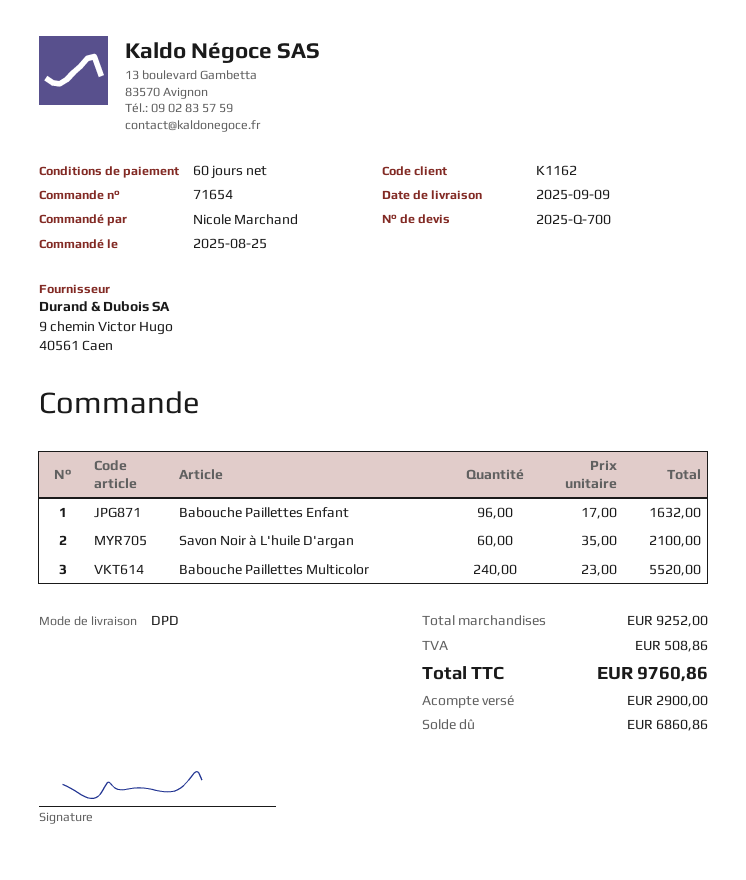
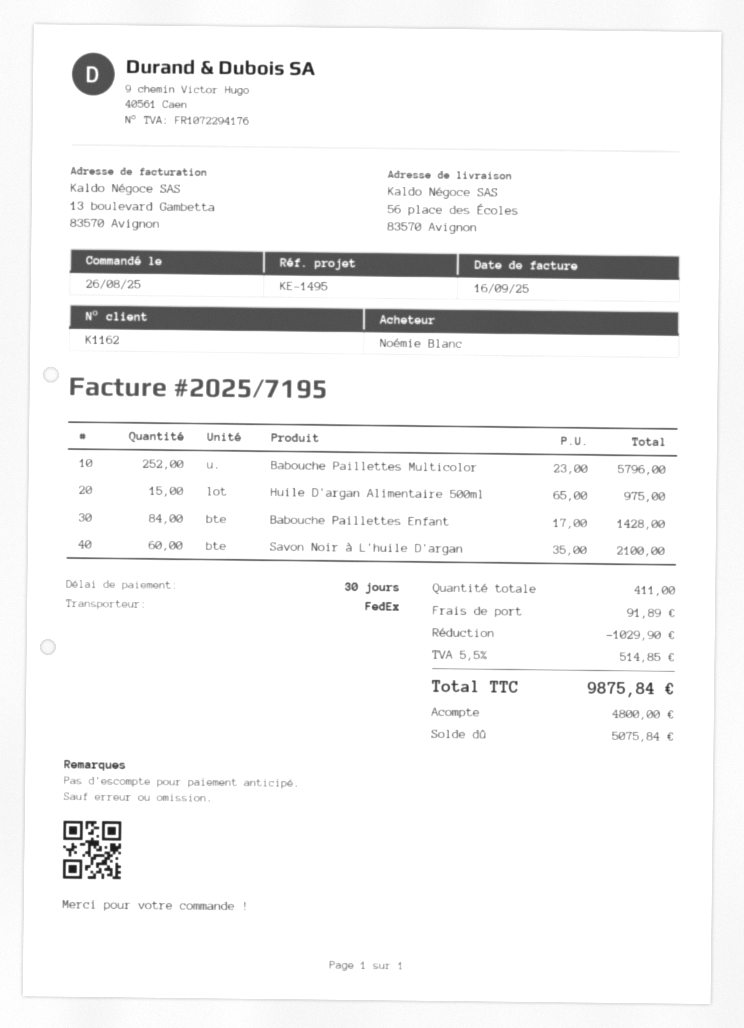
order date: 2025-08-25 -> 2025-08-26
payment terms: 60 days -> 30 days
ordered by: Nicole Marchand -> Noémie Blanc
shipping method: DPD -> FedEx
Babouche Paillettes Enfant: 96 x 17.00 = 1632.00 -> 84 x 17.00 = 1428.00
Babouche Paillettes Multicolor: 240 x 23.00 = 5520.00 -> 252 x 23.00 = 5796.00
Huile D'argan Alimentaire 500ml: none -> 15 x 65.00 = 975.00
discount: none -> 1029.90
shipping: none -> 91.89
tax: 508.86 -> 514.85
total: 9760.86 -> 9875.84
deposit: 2900.00 -> 4800.00
balance: 6860.86 -> 5075.84

